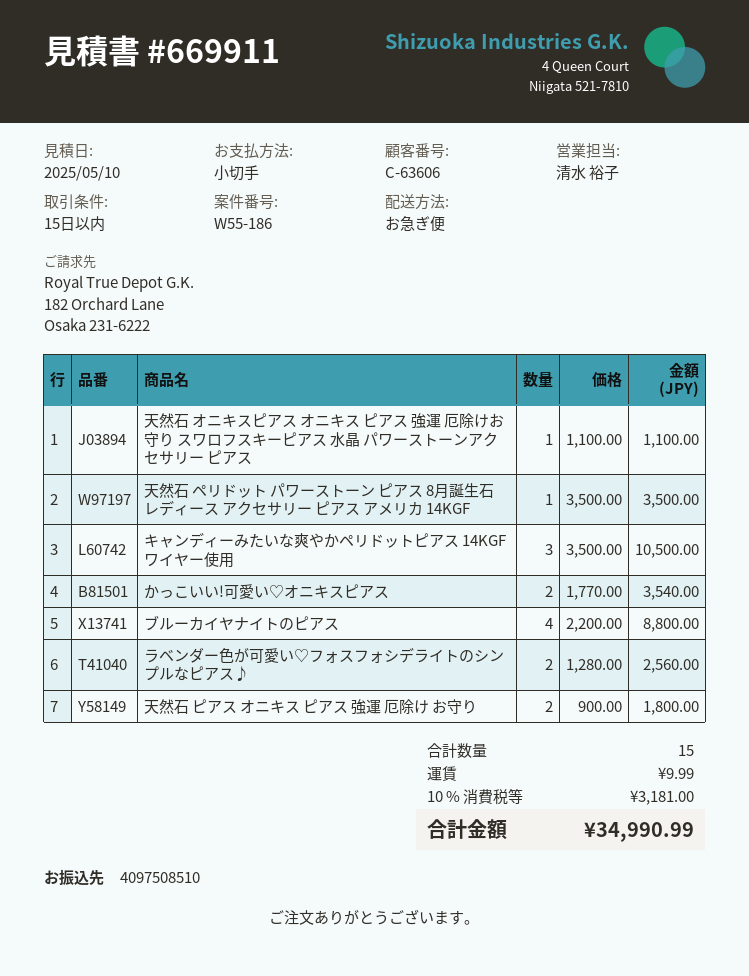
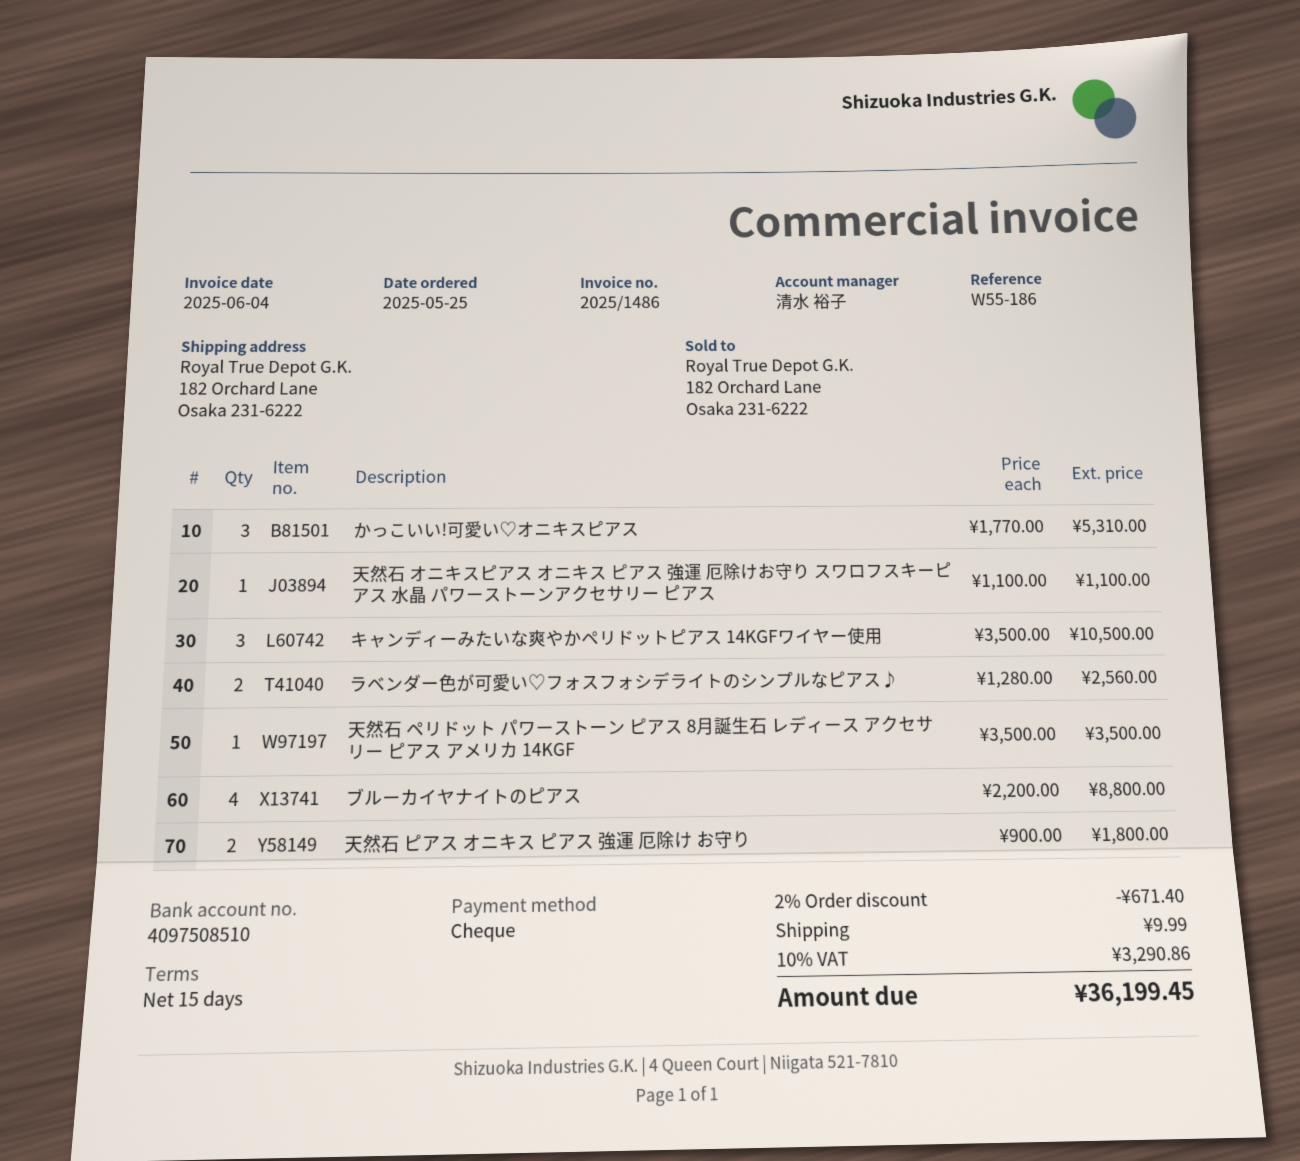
かっこいい!可愛い♡オニキスピアス: 2 x 1770.00 = 3540.00 -> 3 x 1770.00 = 5310.00
discount: none -> 2% = 671.40
tax: 10% = 3181.00 -> 10% = 3290.86
total: 34990.99 -> 36199.45

